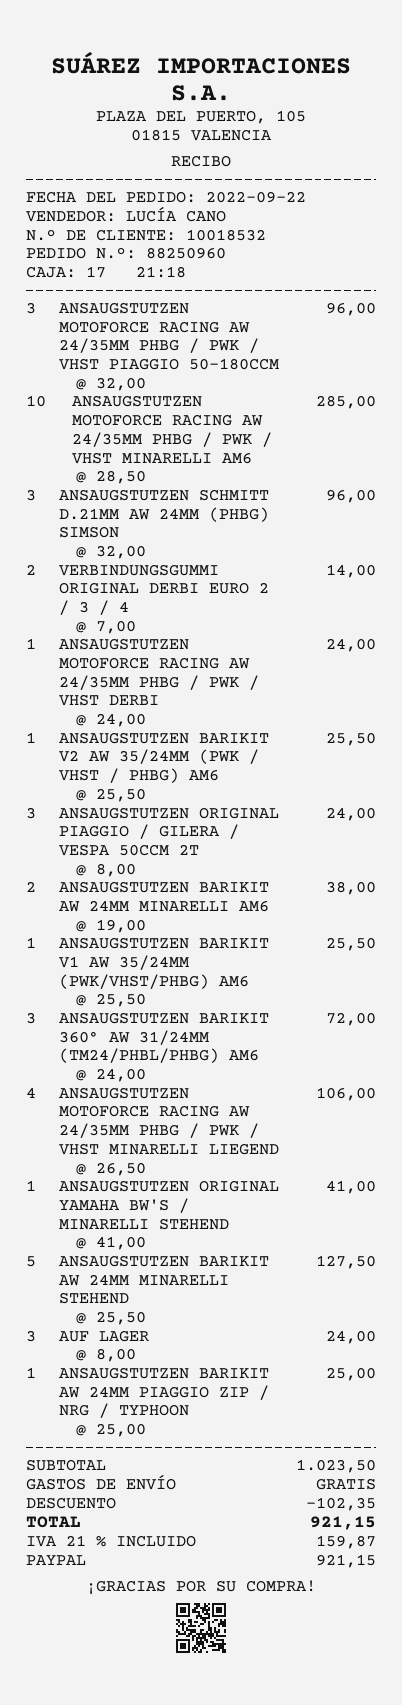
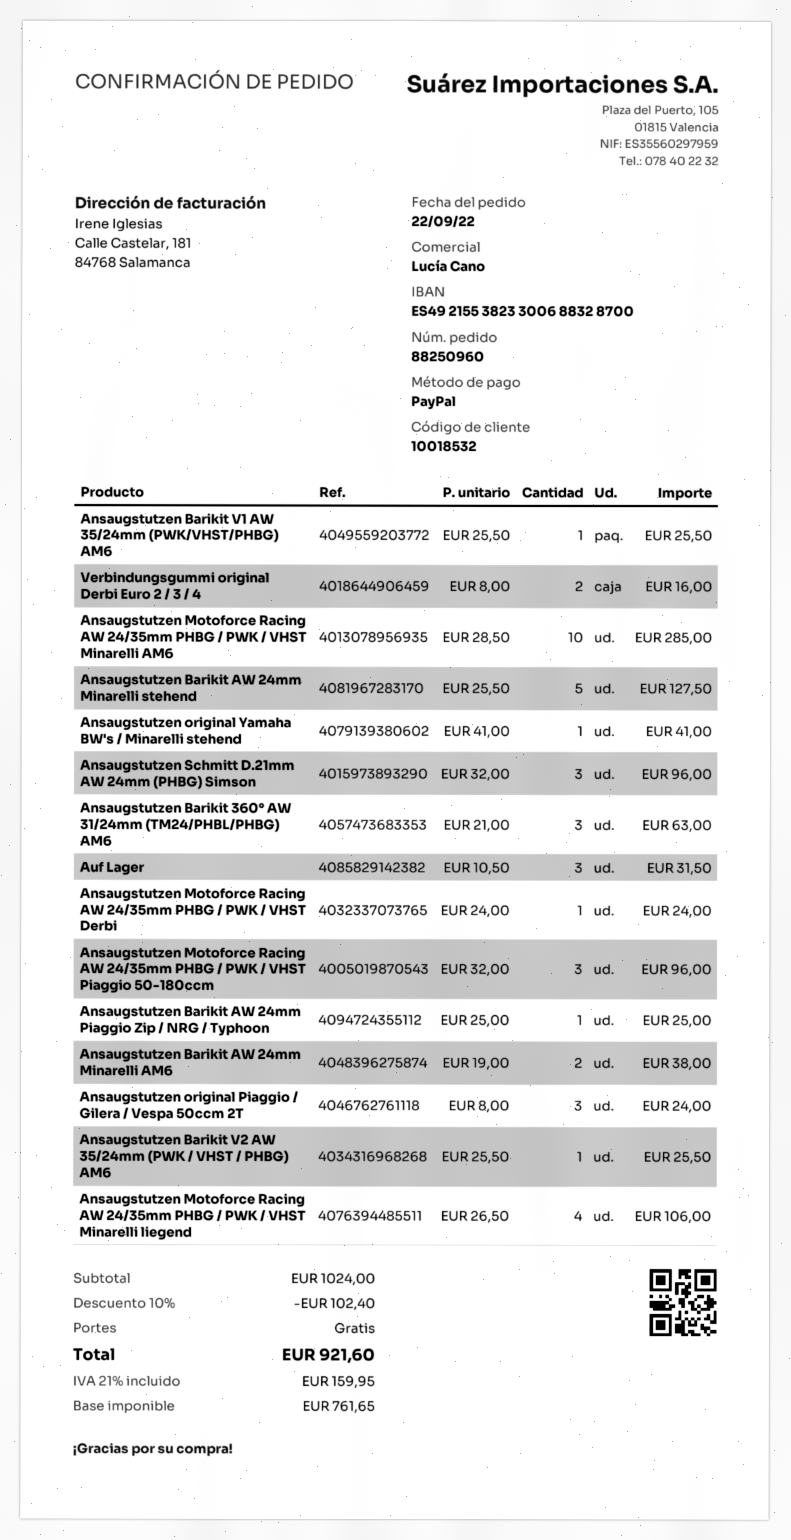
VERBINDUNGSGUMMI ORIGINAL DERBI EURO 2 / 3 / 4: 2 x 7.00 = 14.00 -> 2 x 8.00 = 16.00
ANSAUGSTUTZEN BARIKIT 360° AW 31/24MM (TM24/PHBL/PHBG) AM6: 3 x 24.00 = 72.00 -> 3 x 21.00 = 63.00
AUF LAGER: 3 x 8.00 = 24.00 -> 3 x 10.50 = 31.50
subtotal: 1023.50 -> 1024.00
discount: 102.35 -> 102.40
tax: 21% = 159.87 -> 21% = 159.95
total: 921.15 -> 921.60

